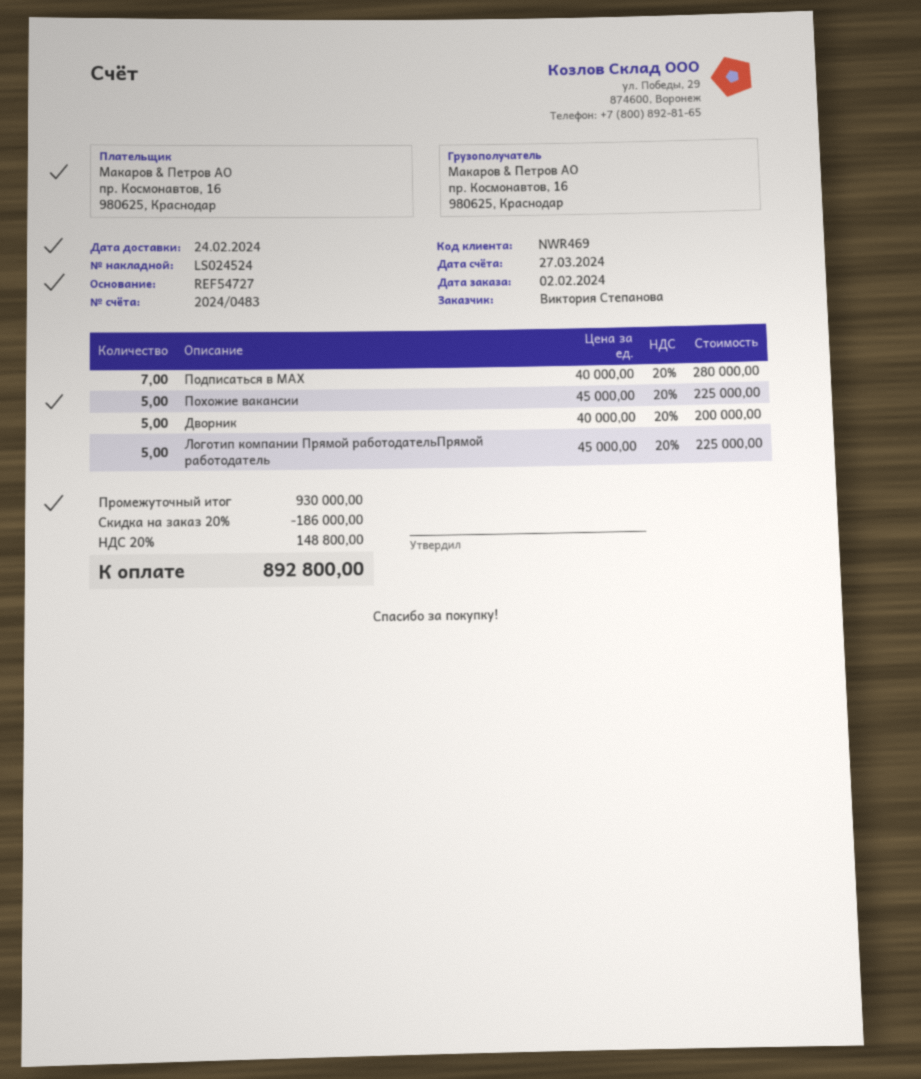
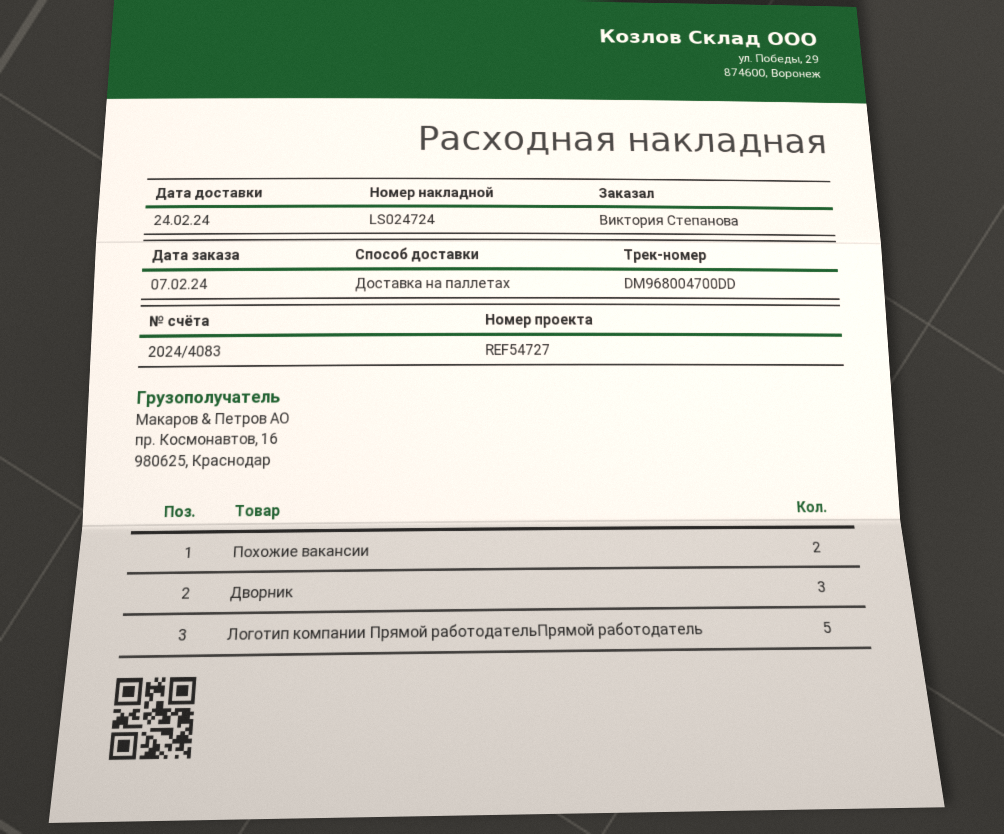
order date: 2024-02-02 -> 2024-02-07
delivery note number: LS024524 -> LS024724
invoice number: 2024/0483 -> 2024/4083
Подписаться в MAX: 7 -> none
Похожие вакансии: 5 -> 2
Дворник: 5 -> 3

